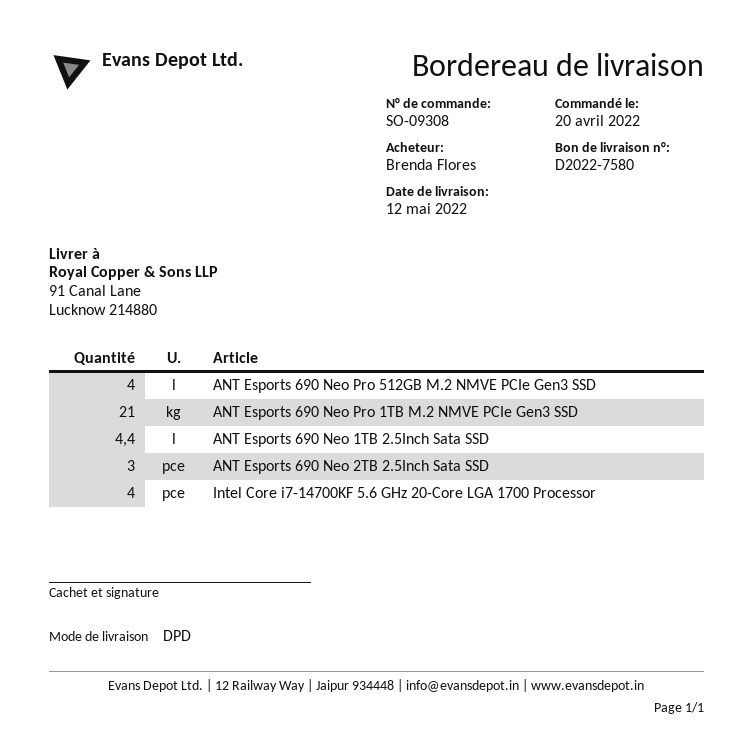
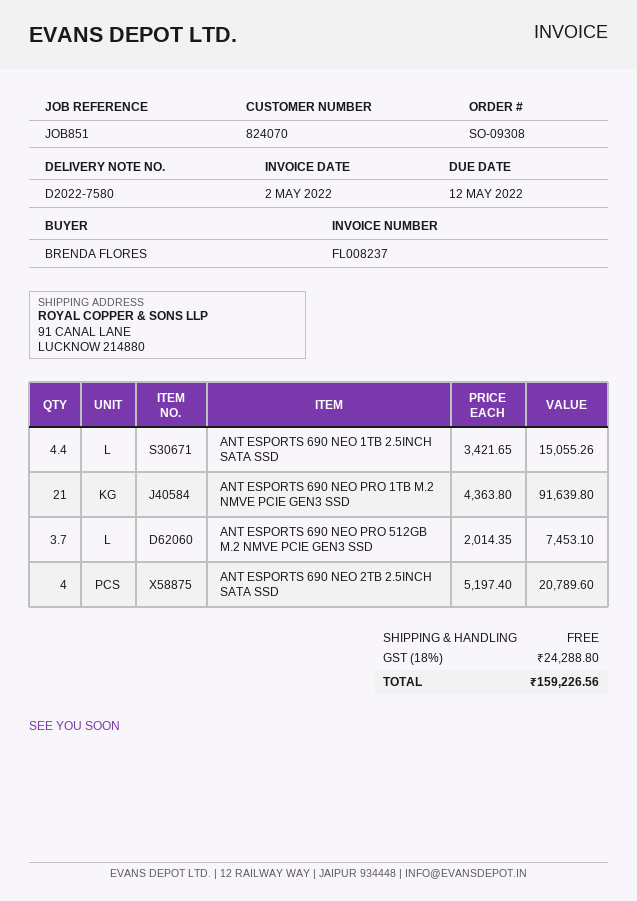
ANT Esports 690 Neo Pro 512GB M.2 NMVE PCIe Gen3 SSD: 4 -> 3.7
ANT Esports 690 Neo 2TB 2.5Inch Sata SSD: 3 -> 4
Intel Core i7-14700KF 5.6 GHz 20-Core LGA 1700 Processor: 4 -> none

